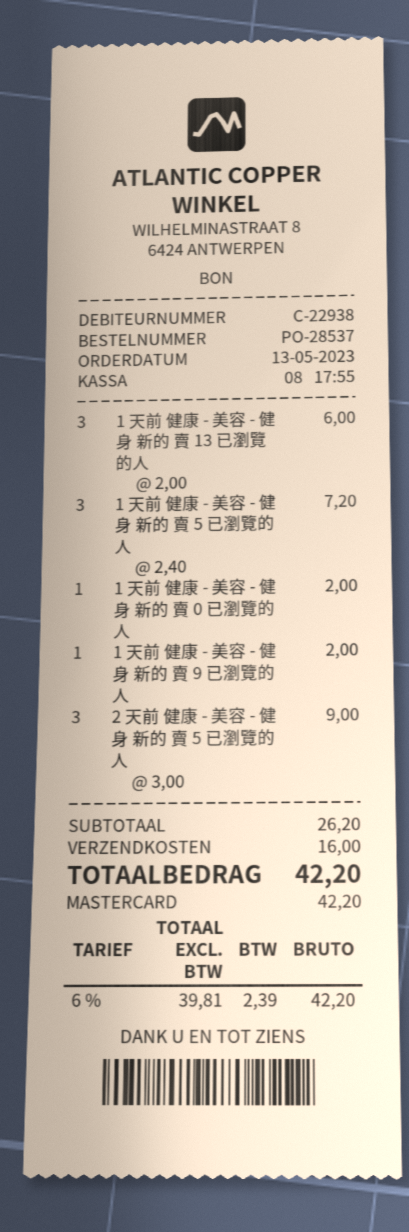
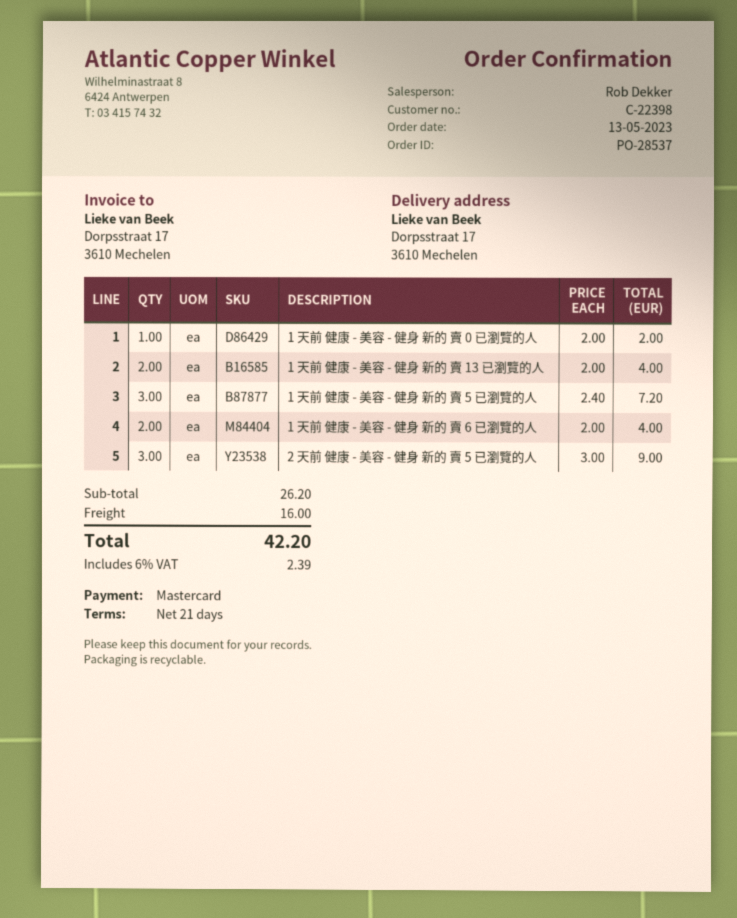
customer number: C-22938 -> C-22398
1 天前 健康 - 美容 - 健身 新的 賣 13 已瀏覽的人: 3 x 2.00 = 6.00 -> 2 x 2.00 = 4.00
1 天前 健康 - 美容 - 健身 新的 賣 9 已瀏覽的人: 1 x 2.00 = 2.00 -> none
1 天前 健康 - 美容 - 健身 新的 賣 6 已瀏覽的人: none -> 2 x 2.00 = 4.00

